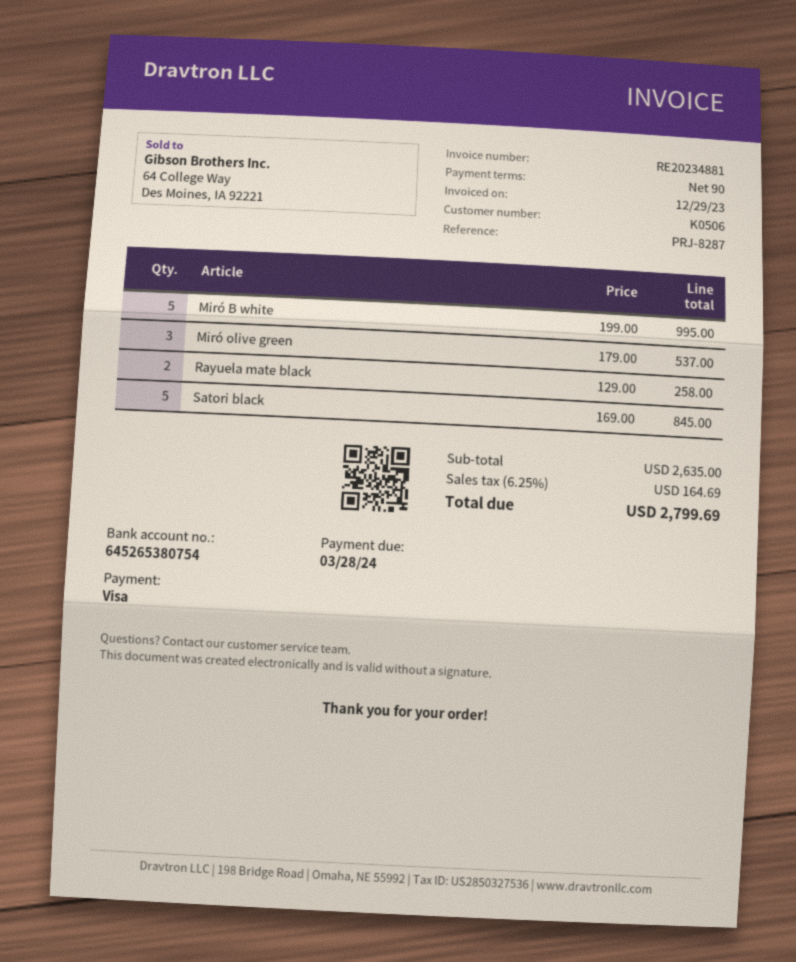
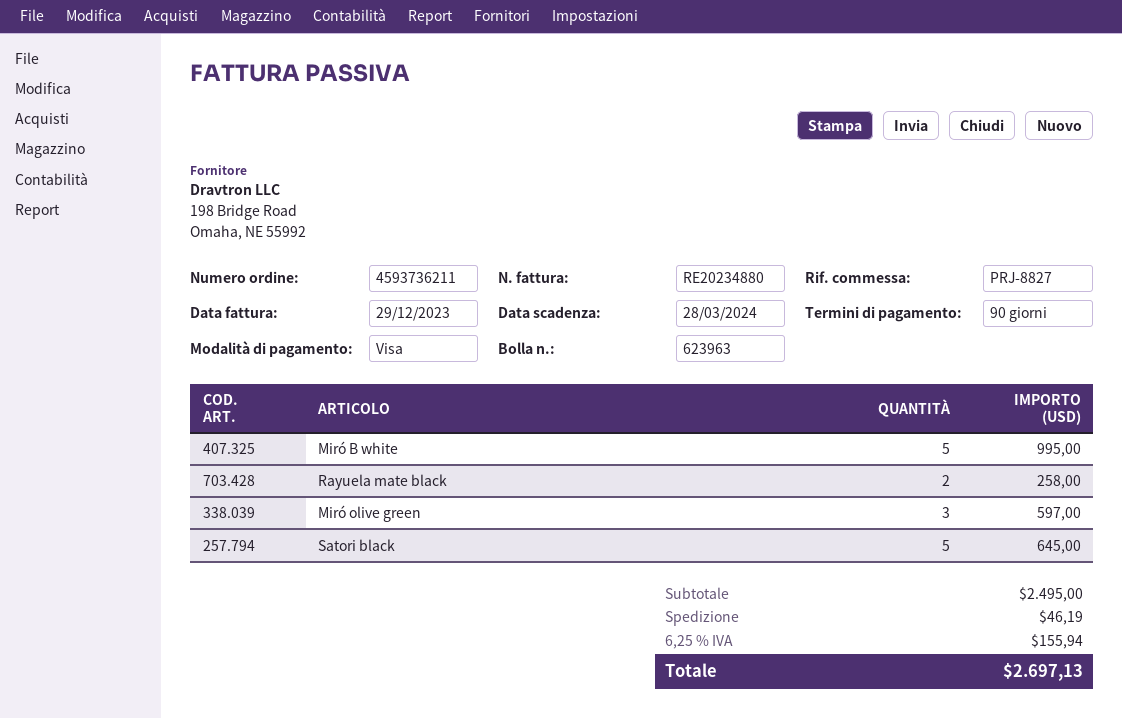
invoice number: RE20234881 -> RE20234880
reference: PRJ-8287 -> PRJ-8827
Miró olive green: 3 for 537.00 -> 3 for 597.00
Satori black: 5 for 845.00 -> 5 for 645.00
subtotal: 2635.00 -> 2495.00
shipping: none -> 46.19
tax: 6.25% = 164.69 -> 6.25% = 155.94
total: 2799.69 -> 2697.13

